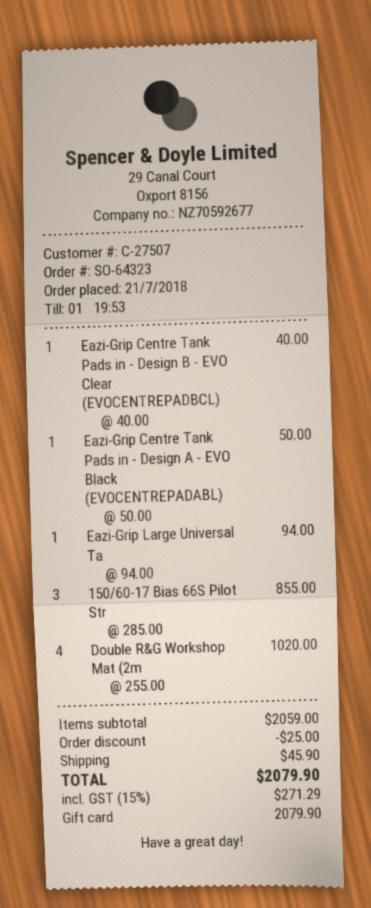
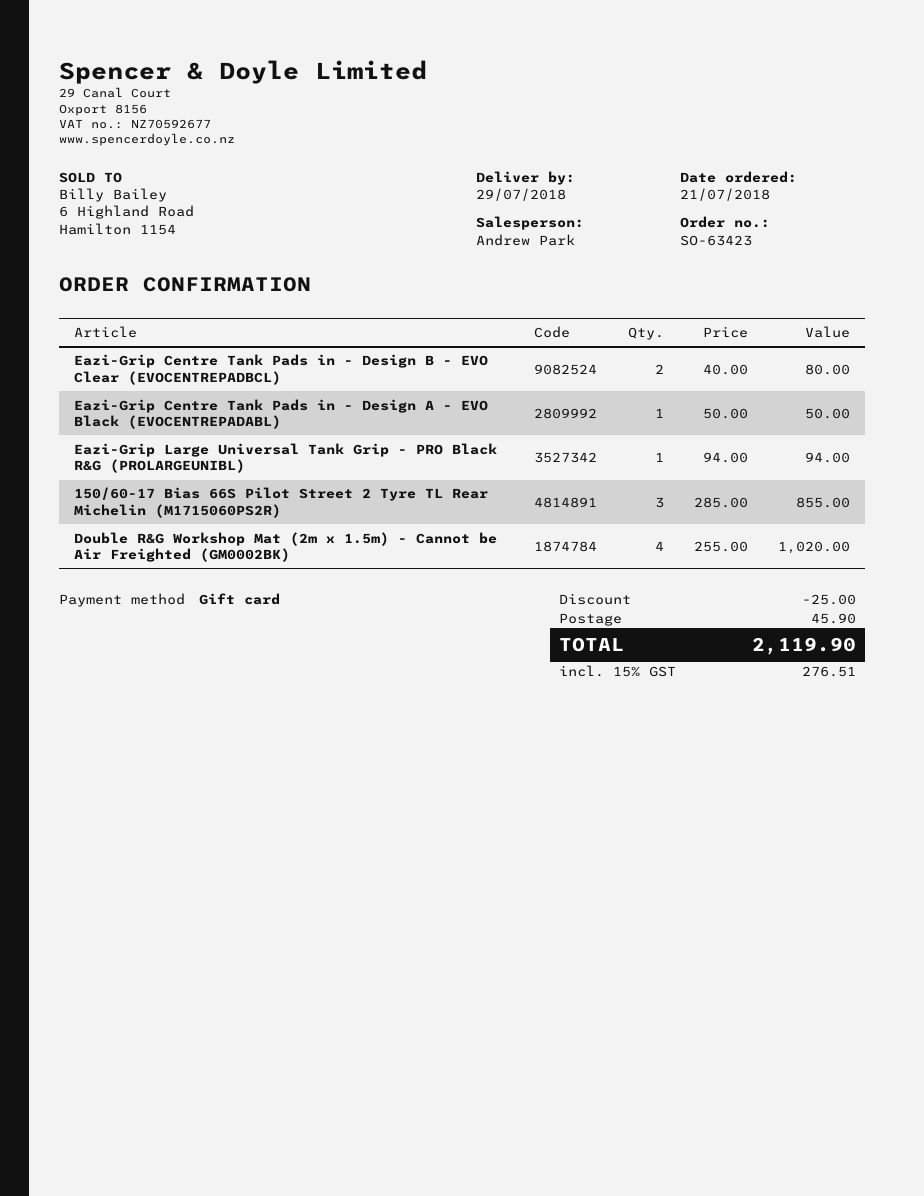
order number: SO-64323 -> SO-63423
Eazi-Grip Centre Tank Pads in - Design B - EVO Clear (EVOCENTREPADBCL): 1 x 40.00 = 40.00 -> 2 x 40.00 = 80.00
tax: 15% = 271.29 -> 15% = 276.51
total: 2079.90 -> 2119.90

